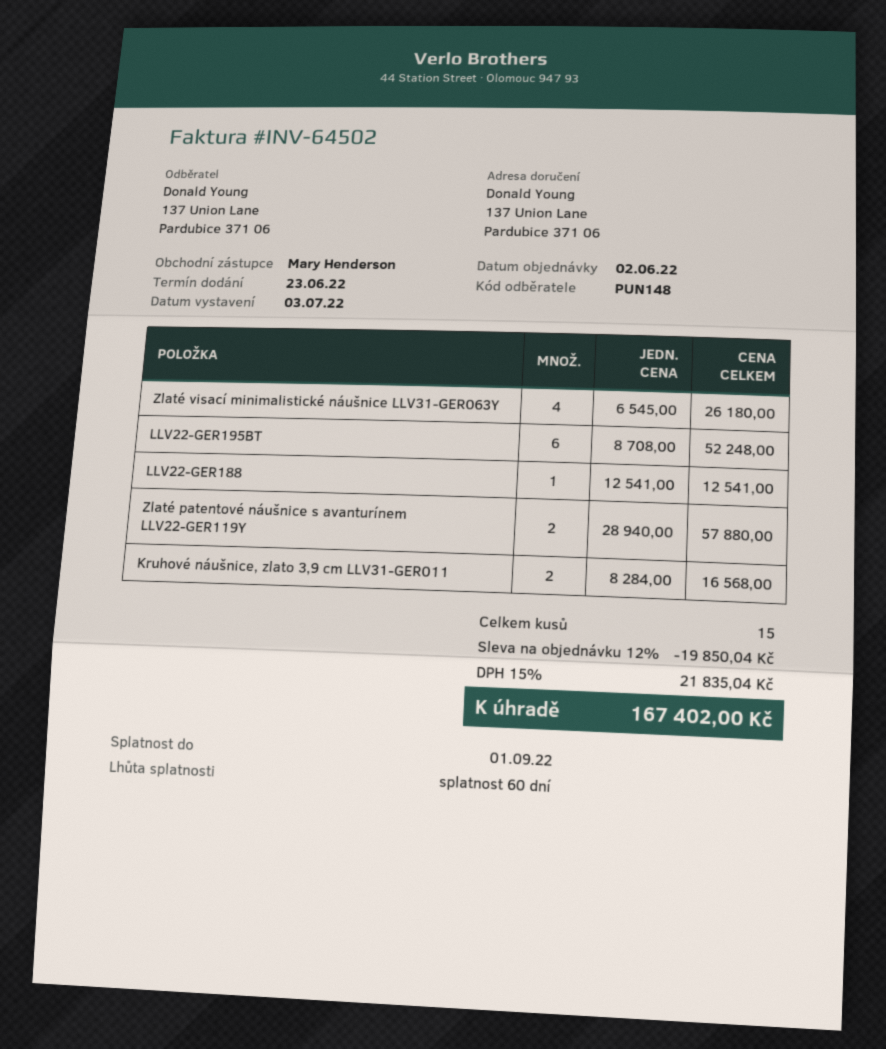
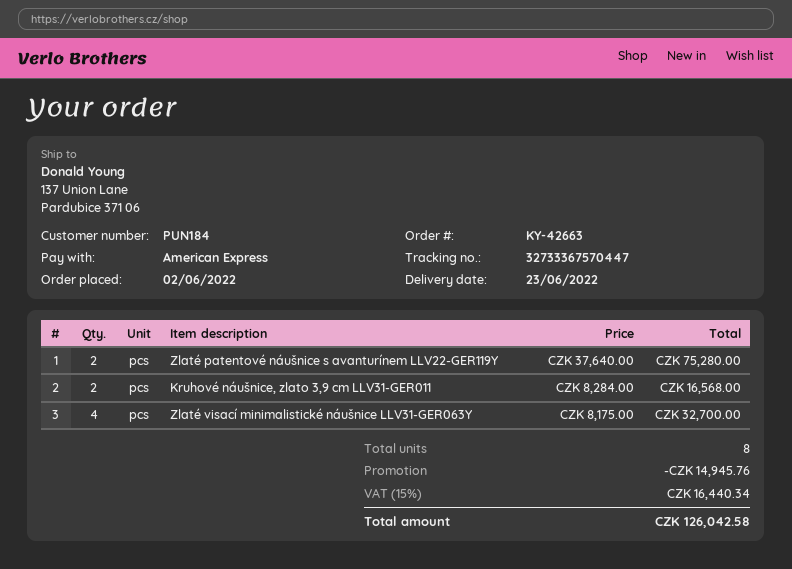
customer number: PUN148 -> PUN184
Zlaté visací minimalistické náušnice LLV31-GER063Y: 4 x 6545.00 = 26180.00 -> 4 x 8175.00 = 32700.00
LLV22-GER195BT: 6 x 8708.00 = 52248.00 -> none
LLV22-GER188: 1 x 12541.00 = 12541.00 -> none
Zlaté patentové náušnice s avanturínem LLV22-GER119Y: 2 x 28940.00 = 57880.00 -> 2 x 37640.00 = 75280.00
total quantity: 15 -> 8
discount: 19850.04 -> 14945.76
tax: 15% = 21835.04 -> 15% = 16440.34
total: 167402.00 -> 126042.58

